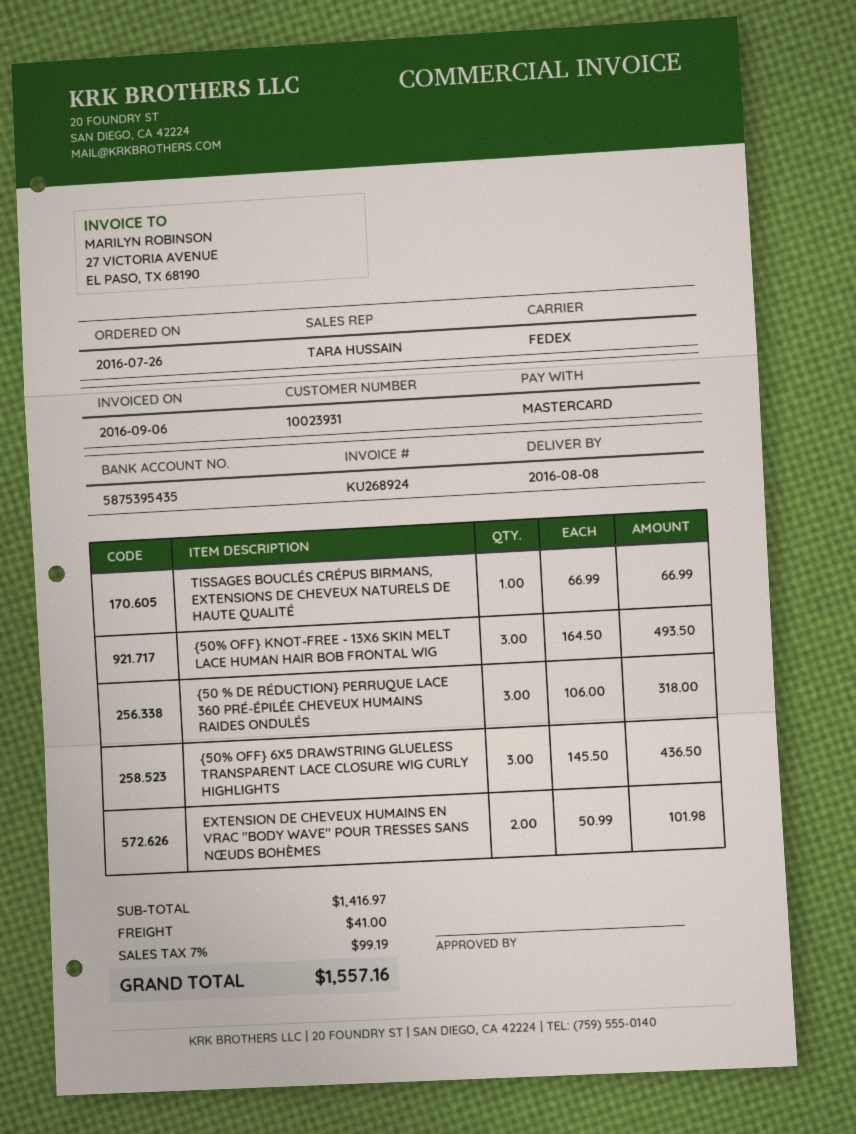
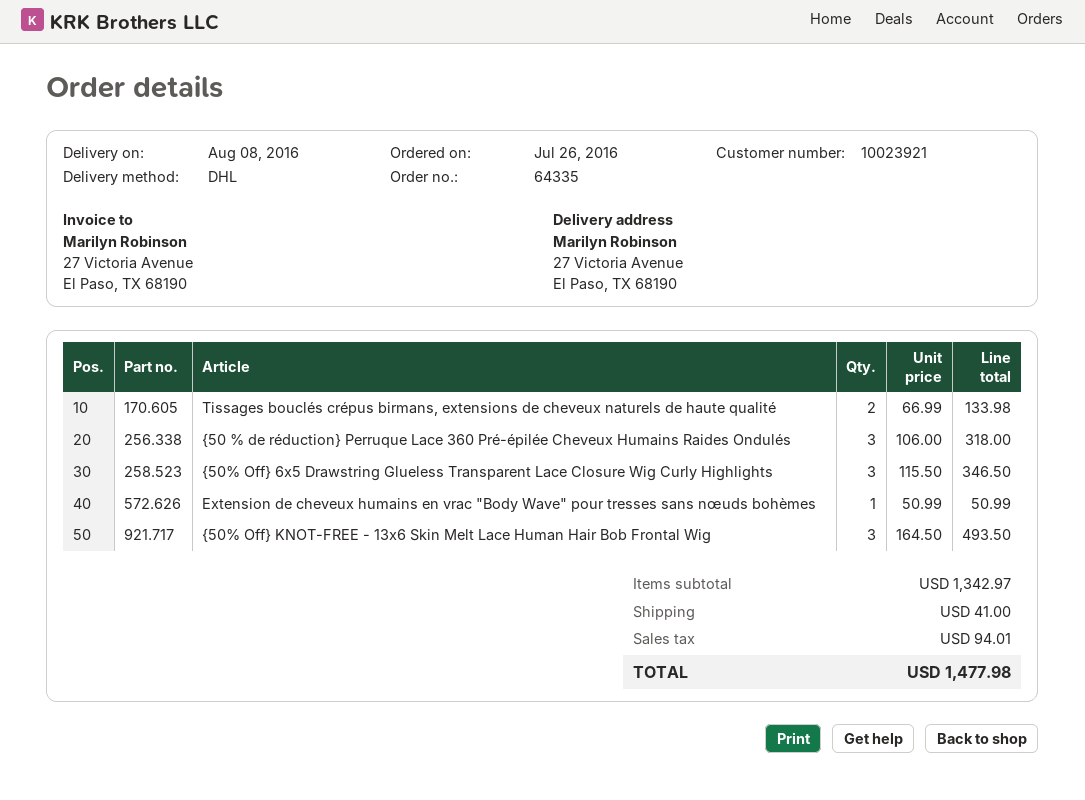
customer number: 10023931 -> 10023921
shipping method: FedEx -> DHL
TISSAGES BOUCLÉS CRÉPUS BIRMANS, EXTENSIONS DE CHEVEUX NATURELS DE HAUTE QUALITÉ: 1 x 66.99 = 66.99 -> 2 x 66.99 = 133.98
{50% OFF} 6X5 DRAWSTRING GLUELESS TRANSPARENT LACE CLOSURE WIG CURLY HIGHLIGHTS: 3 x 145.50 = 436.50 -> 3 x 115.50 = 346.50
EXTENSION DE CHEVEUX HUMAINS EN VRAC "BODY WAVE" POUR TRESSES SANS NŒUDS BOHÈMES: 2 x 50.99 = 101.98 -> 1 x 50.99 = 50.99
subtotal: 1416.97 -> 1342.97
tax: 99.19 -> 94.01
total: 1557.16 -> 1477.98

